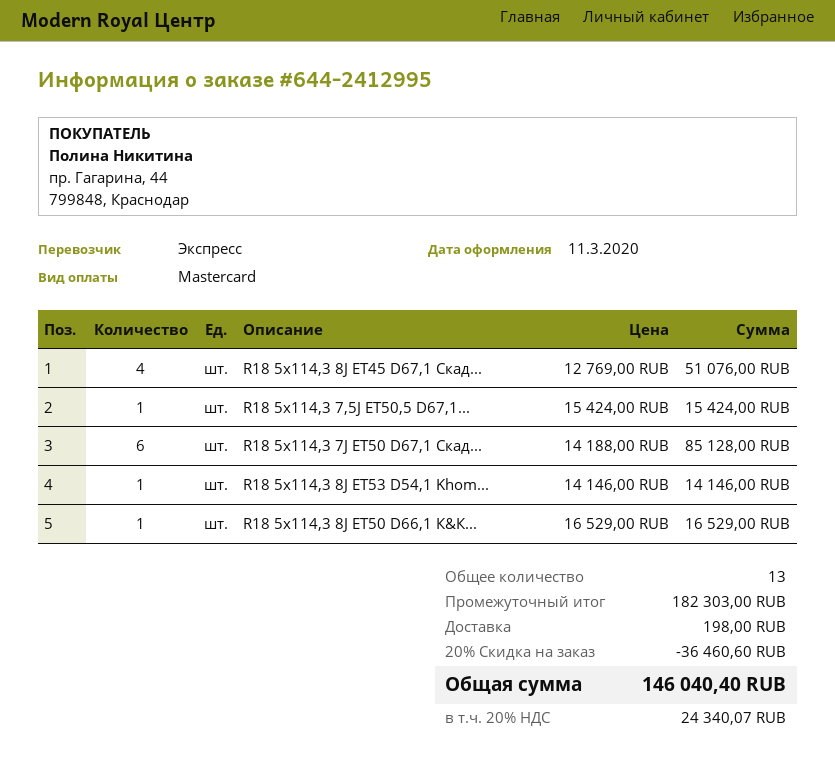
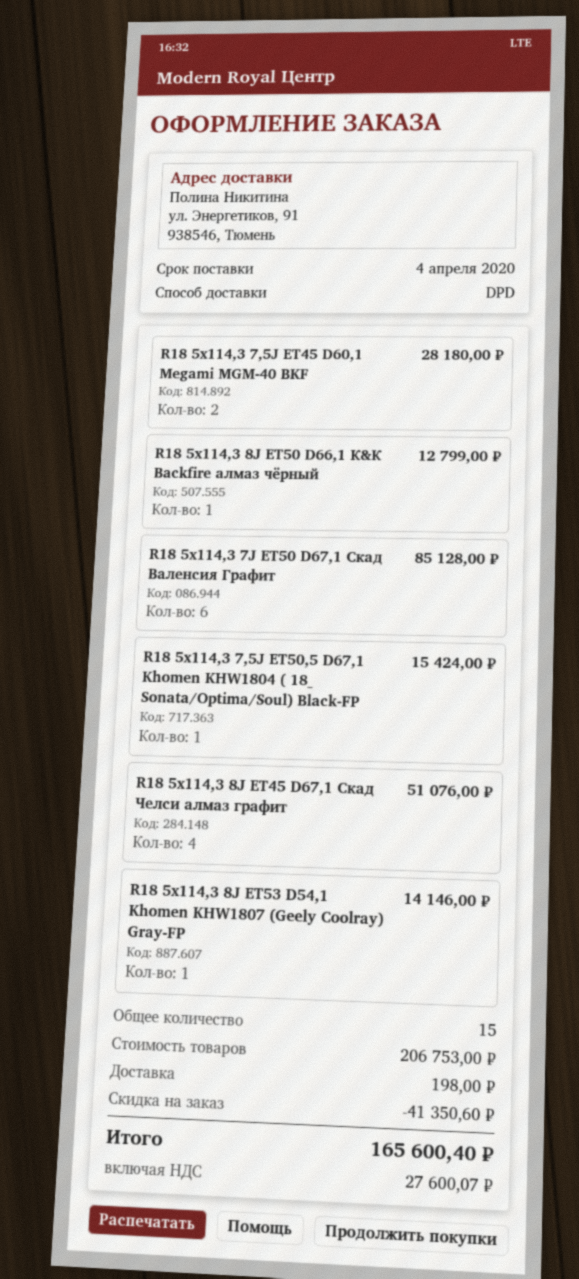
shipping method: express -> DPD
R18 5x114,3 8J ET50 D66,1 К&К...: 1 for 16529.00 -> 1 for 12799.00
R18 5x114,3 7,5J ET45 D60,1 Megami MGM-40 BKF: none -> 2 for 28180.00
total quantity: 13 -> 15
subtotal: 182303.00 -> 206753.00
discount: 36460.60 -> 41350.60
tax: 24340.07 -> 27600.07
total: 146040.40 -> 165600.40

